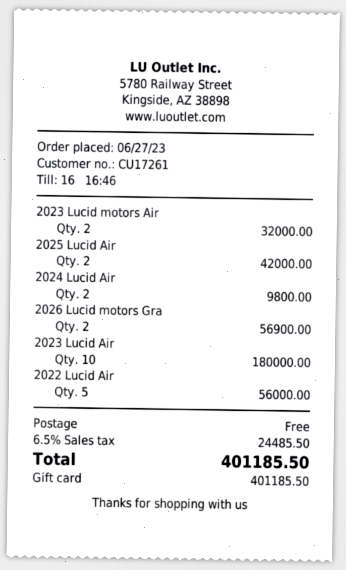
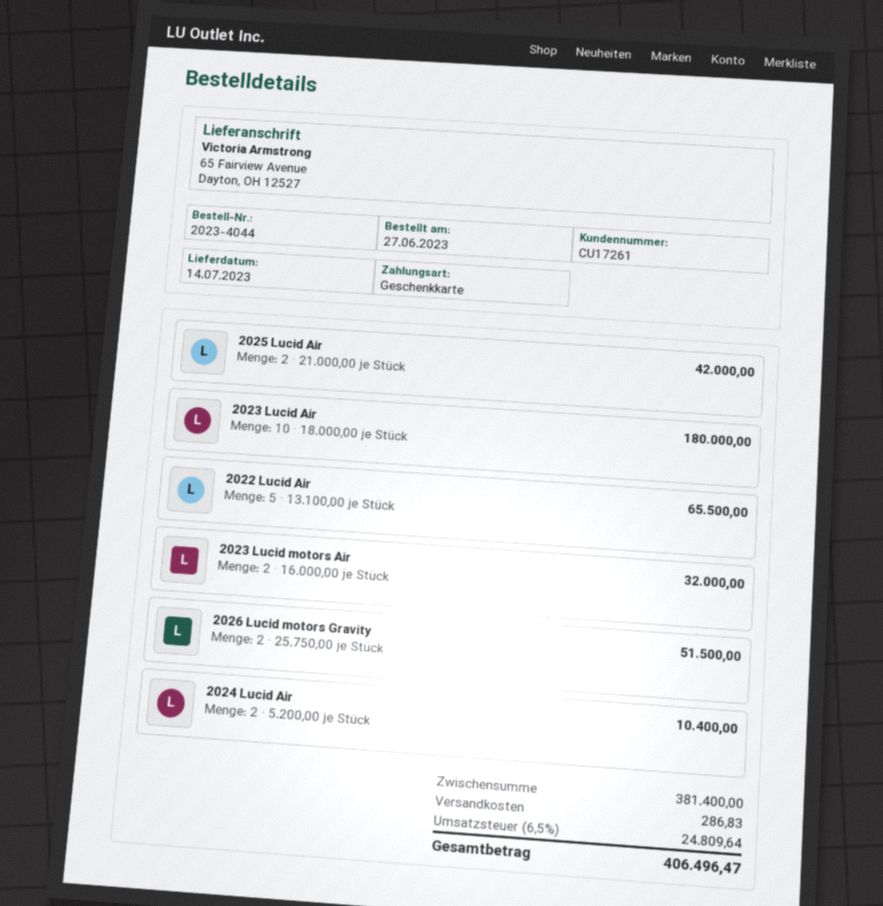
2024 Lucid Air: 2 for 9800.00 -> 2 for 10400.00
2026 Lucid motors Gra: 2 for 56900.00 -> 2 for 51500.00
2022 Lucid Air: 5 for 56000.00 -> 5 for 65500.00
shipping: 0.00 -> 286.83
tax: 6.5% = 24485.50 -> 6.5% = 24809.64
total: 401185.50 -> 406496.47

